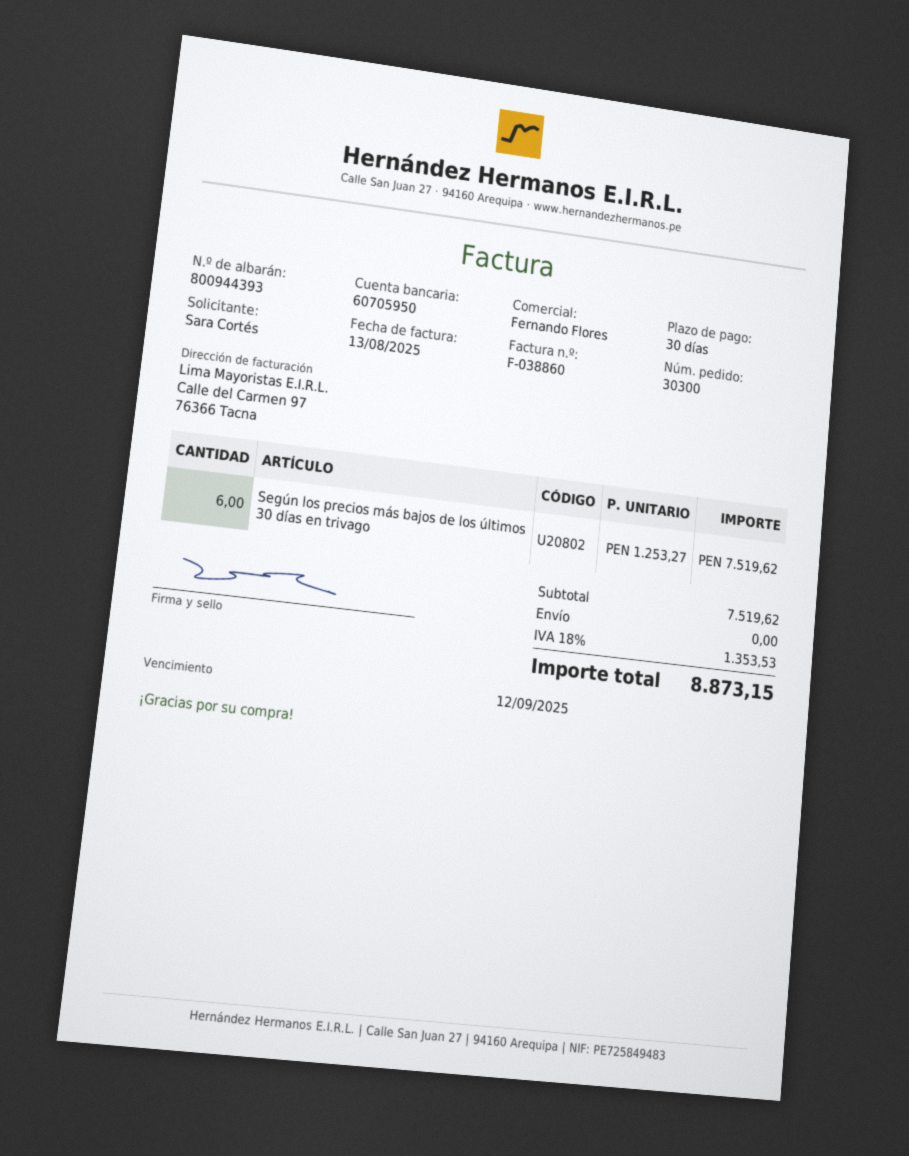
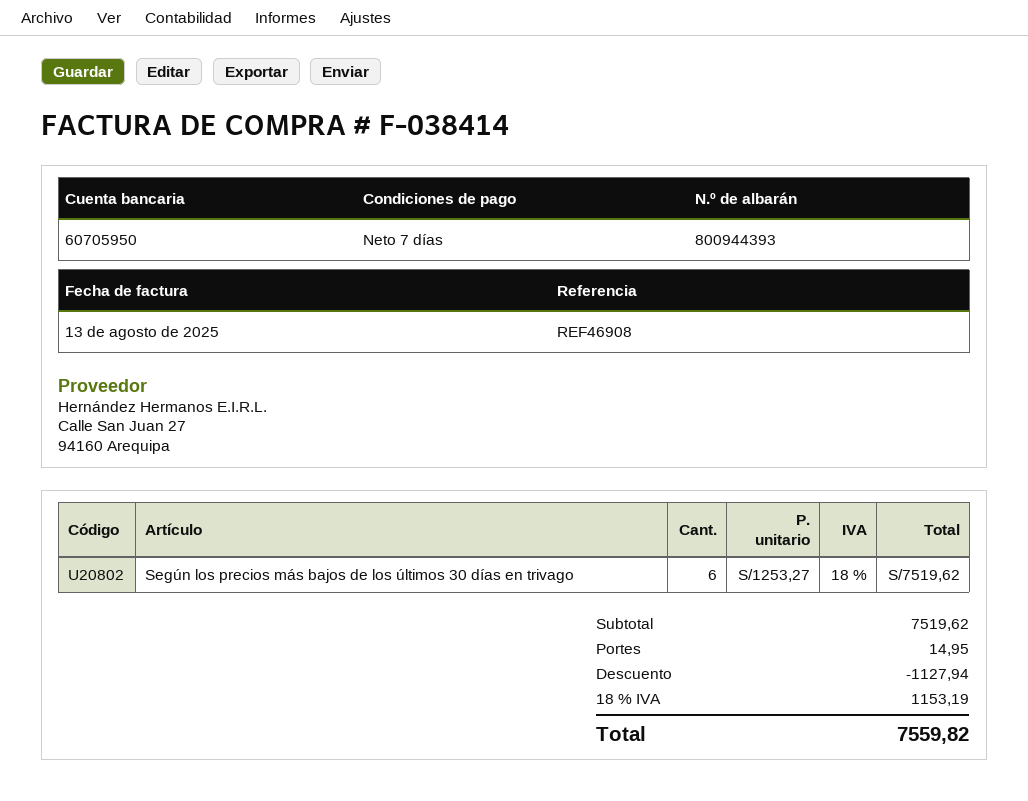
invoice number: F-038860 -> F-038414
payment terms: 30 days -> 7 days
discount: none -> 1127.94
shipping: 0.00 -> 14.95
tax: 18% = 1353.53 -> 18% = 1153.19
total: 8873.15 -> 7559.82

